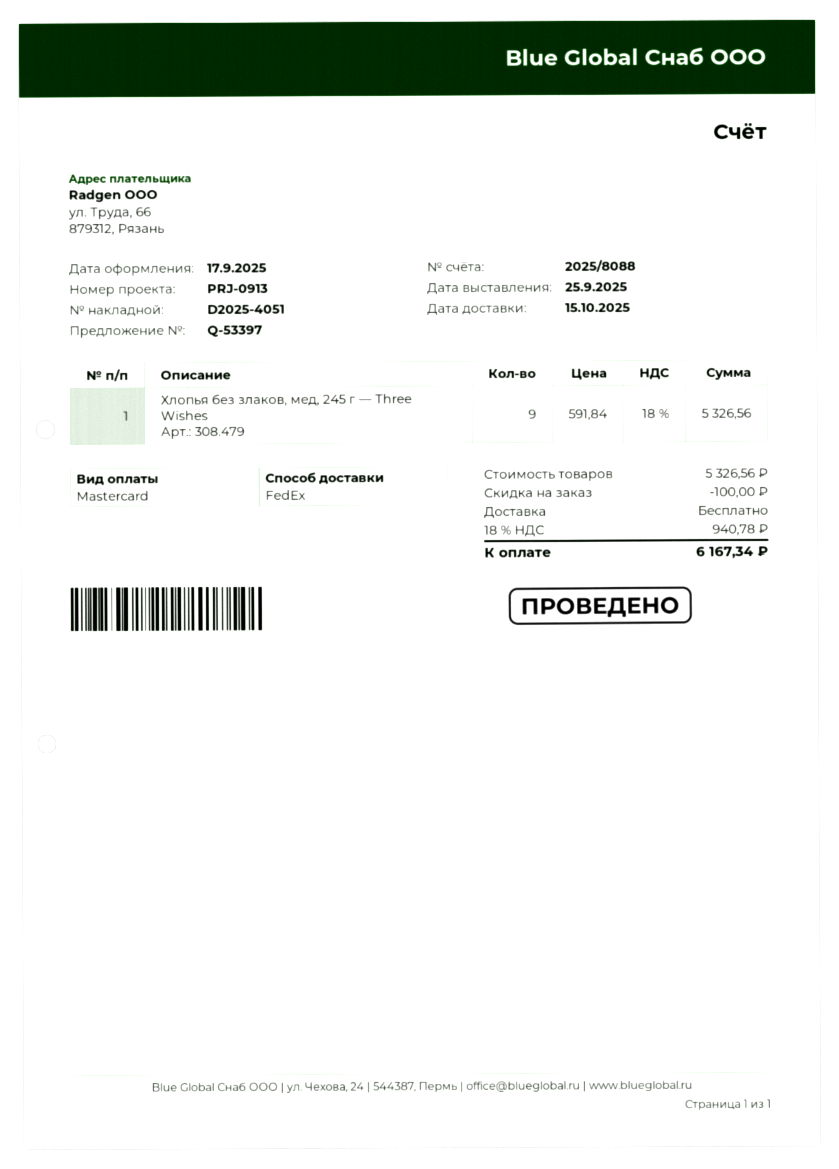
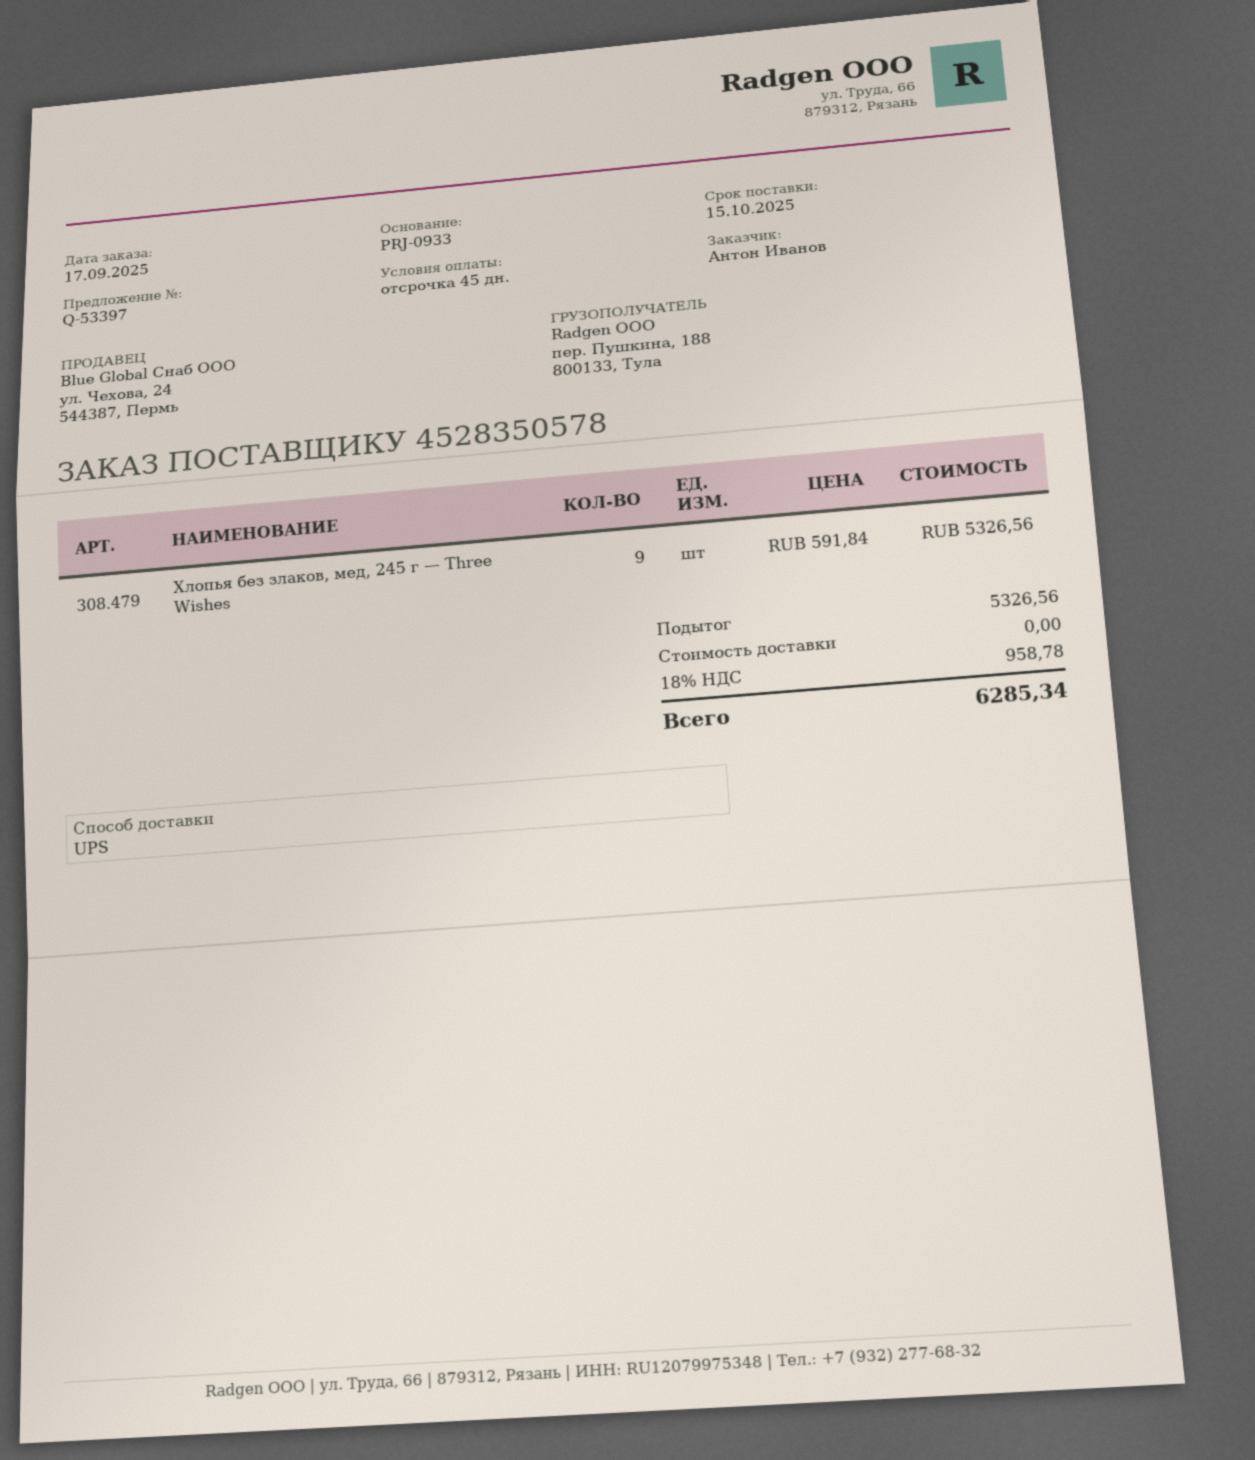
reference: PRJ-0913 -> PRJ-0933
shipping method: FedEx -> UPS
discount: 100.00 -> none
tax: 18% = 940.78 -> 18% = 958.78
total: 6167.34 -> 6285.34

